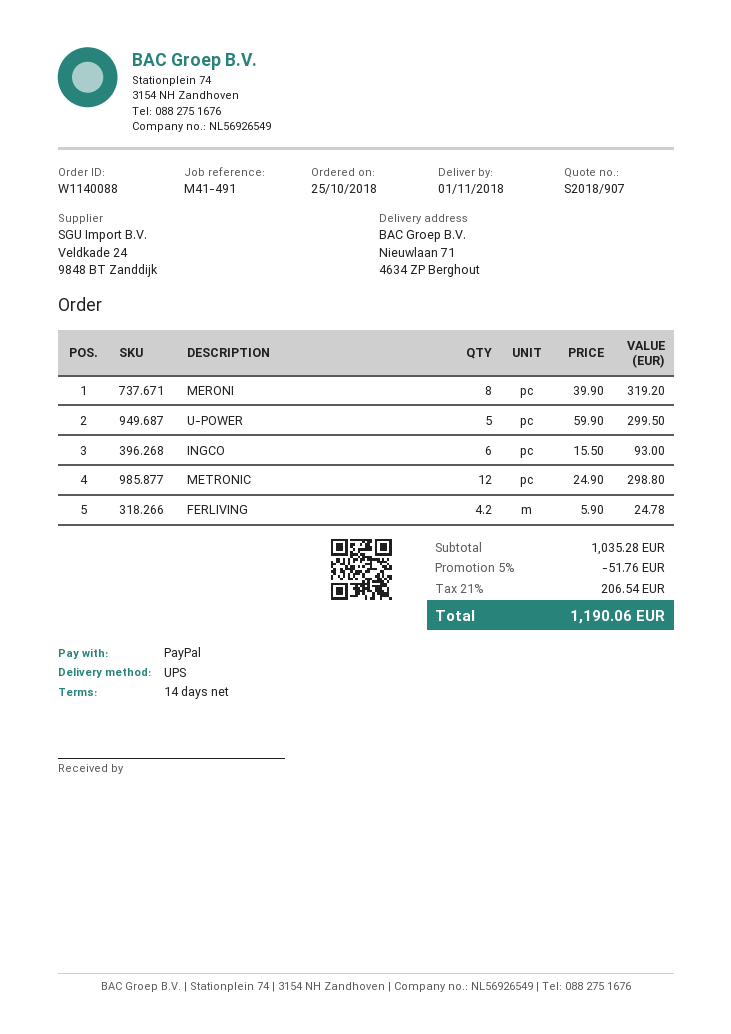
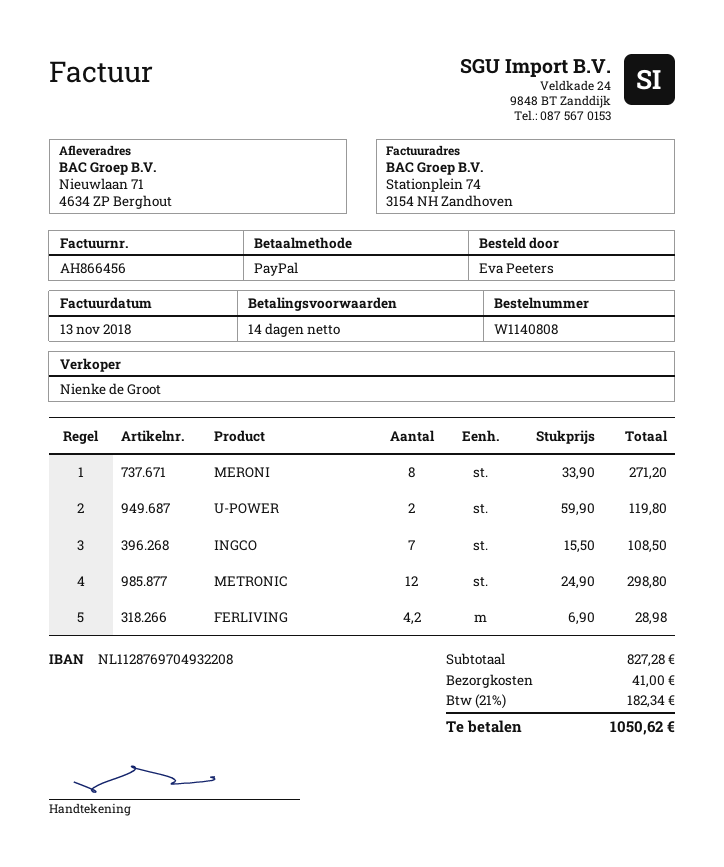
order number: W1140088 -> W1140808
MERONI: 8 x 39.90 = 319.20 -> 8 x 33.90 = 271.20
U-POWER: 5 x 59.90 = 299.50 -> 2 x 59.90 = 119.80
INGCO: 6 x 15.50 = 93.00 -> 7 x 15.50 = 108.50
FERLIVING: 4.2 x 5.90 = 24.78 -> 4.2 x 6.90 = 28.98
subtotal: 1035.28 -> 827.28
discount: 5% = 51.76 -> none
shipping: none -> 41.00
tax: 21% = 206.54 -> 21% = 182.34
total: 1190.06 -> 1050.62

